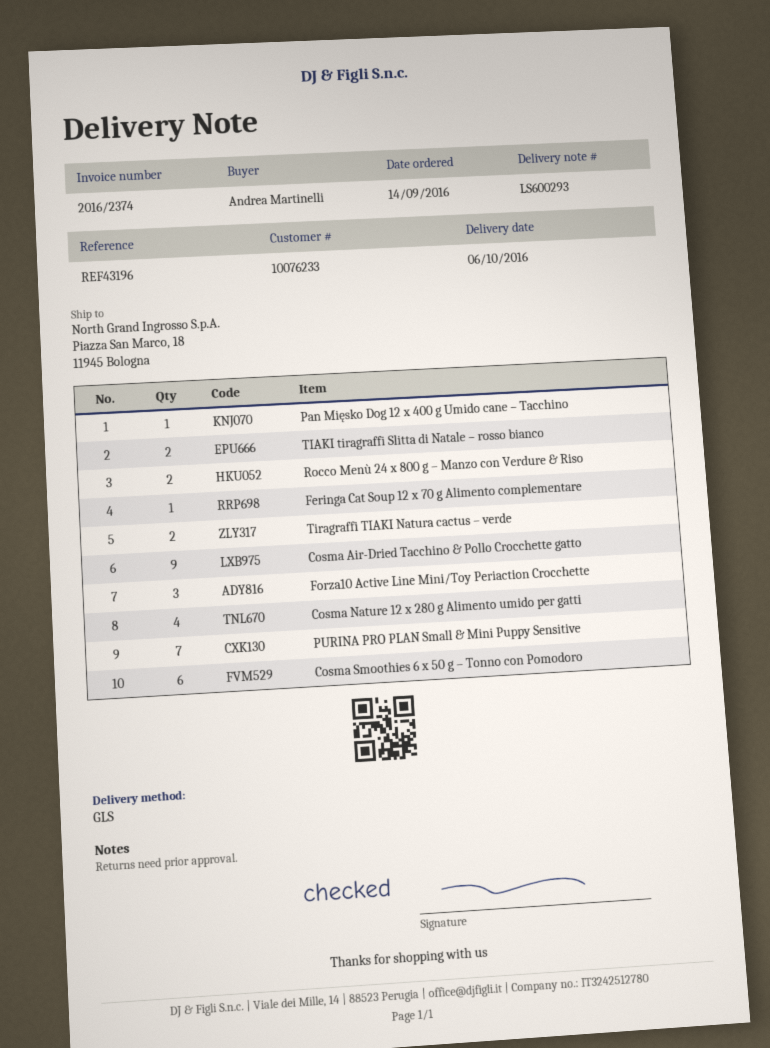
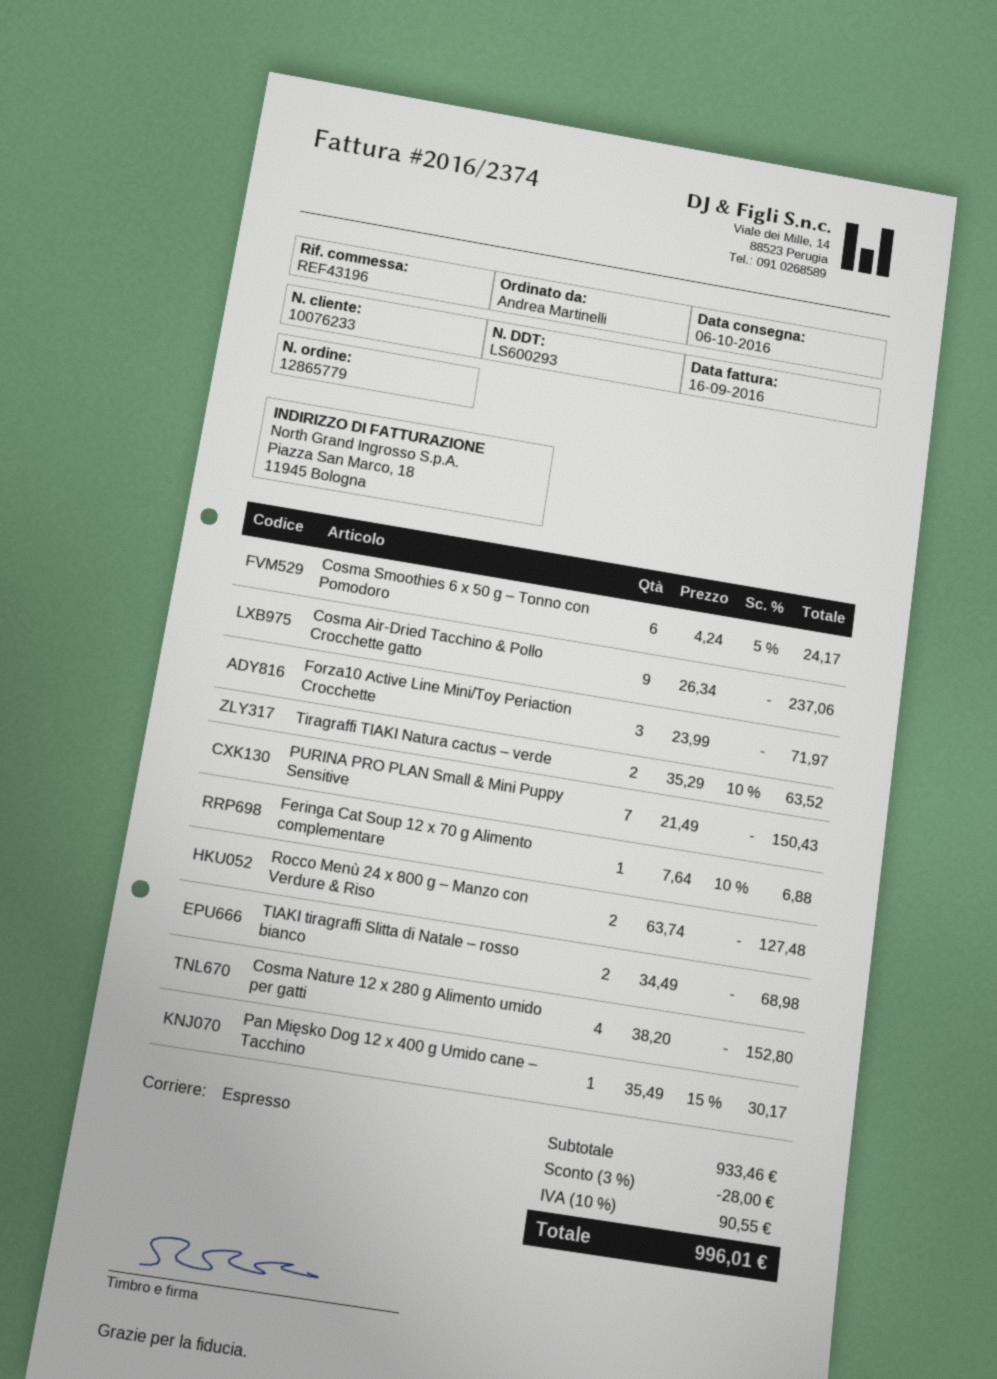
shipping method: GLS -> express

